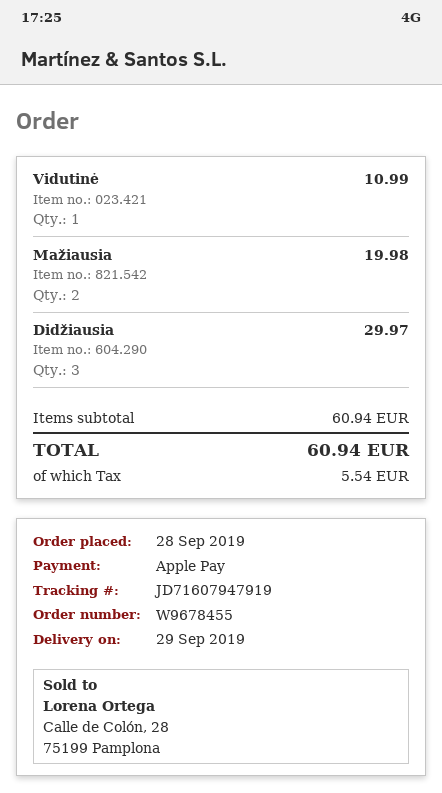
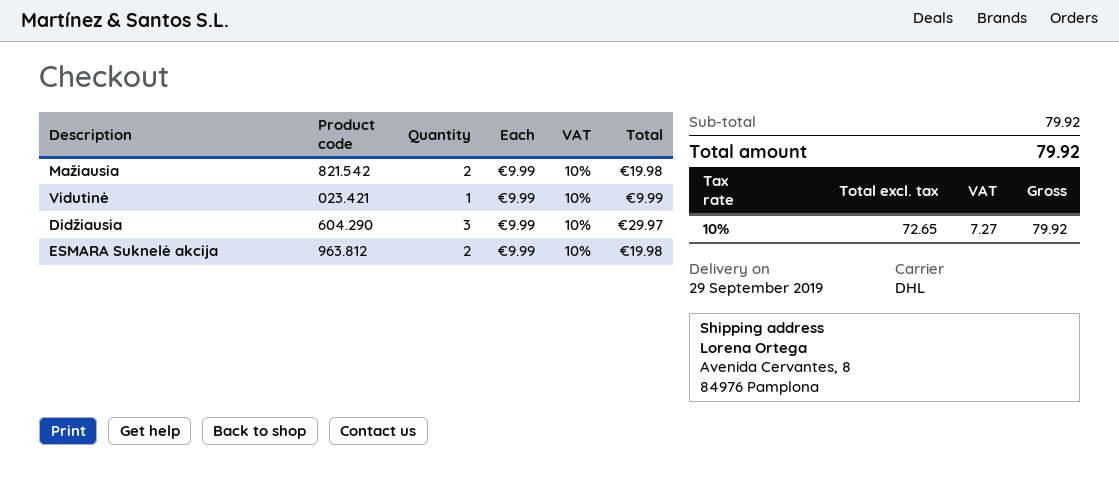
Vidutinė: 1 for 10.99 -> 1 for 9.99
ESMARA Suknelė akcija: none -> 2 for 19.98
subtotal: 60.94 -> 79.92
tax: 5.54 -> 7.27
total: 60.94 -> 79.92

